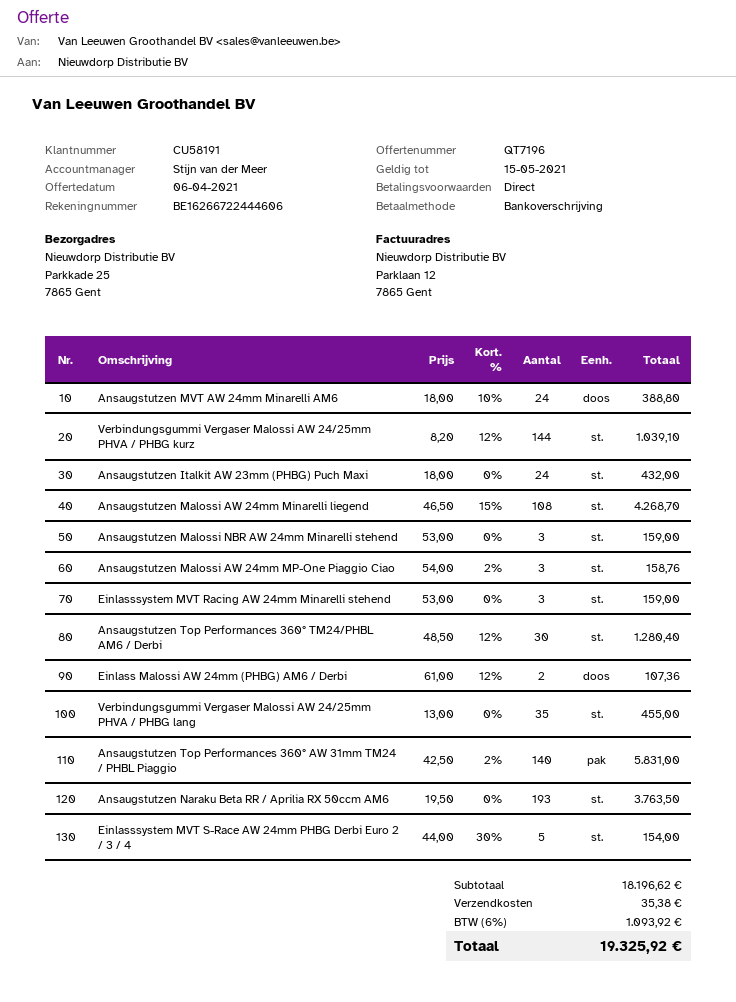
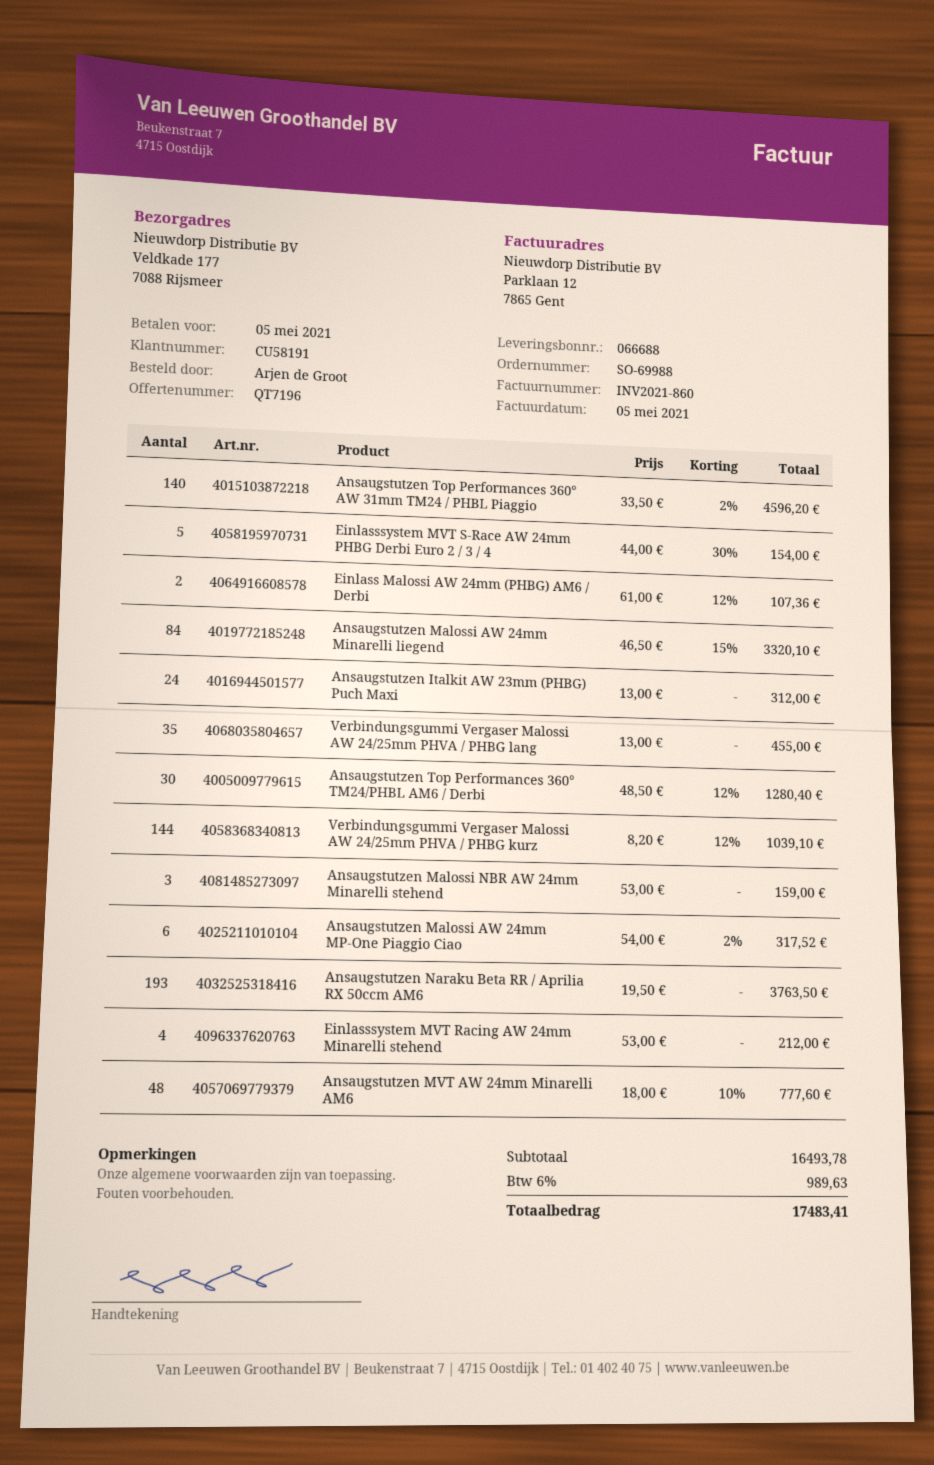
ship to: Parkkade 25, 7865 Gent -> Veldkade 177, 7088 Rijsmeer
Ansaugstutzen MVT AW 24mm Minarelli AM6: 24 x 18.00 - 10% = 388.80 -> 48 x 18.00 - 10% = 777.60
Ansaugstutzen Italkit AW 23mm (PHBG) Puch Maxi: 24 x 18.00 = 432.00 -> 24 x 13.00 = 312.00
Ansaugstutzen Malossi AW 24mm Minarelli liegend: 108 x 46.50 - 15% = 4268.70 -> 84 x 46.50 - 15% = 3320.10
Ansaugstutzen Malossi AW 24mm MP-One Piaggio Ciao: 3 x 54.00 - 2% = 158.76 -> 6 x 54.00 - 2% = 317.52
Einlasssystem MVT Racing AW 24mm Minarelli stehend: 3 x 53.00 = 159.00 -> 4 x 53.00 = 212.00
Ansaugstutzen Top Performances 360° AW 31mm TM24 / PHBL Piaggio: 140 x 42.50 - 2% = 5831.00 -> 140 x 33.50 - 2% = 4596.20
subtotal: 18196.62 -> 16493.78
shipping: 35.38 -> none
tax: 6% = 1093.92 -> 6% = 989.63
total: 19325.92 -> 17483.41

